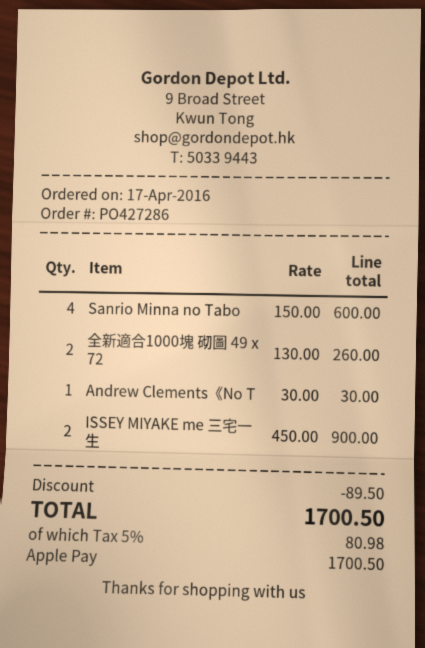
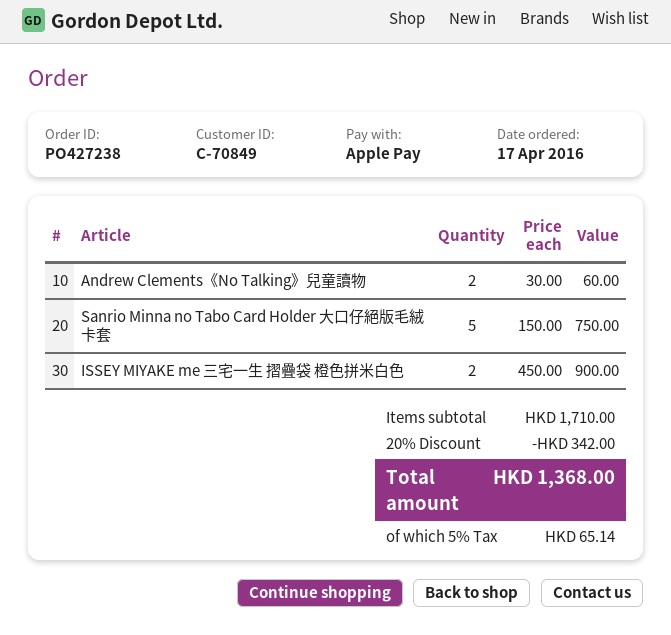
order number: PO427286 -> PO427238
Sanrio Minna no Tabo: 4 x 150.00 = 600.00 -> 5 x 150.00 = 750.00
全新適合1000塊 砌圖 49 x 72: 2 x 130.00 = 260.00 -> none
Andrew Clements《No T: 1 x 30.00 = 30.00 -> 2 x 30.00 = 60.00
discount: 89.50 -> 342.00
tax: 5% = 80.98 -> 5% = 65.14
total: 1700.50 -> 1368.00

